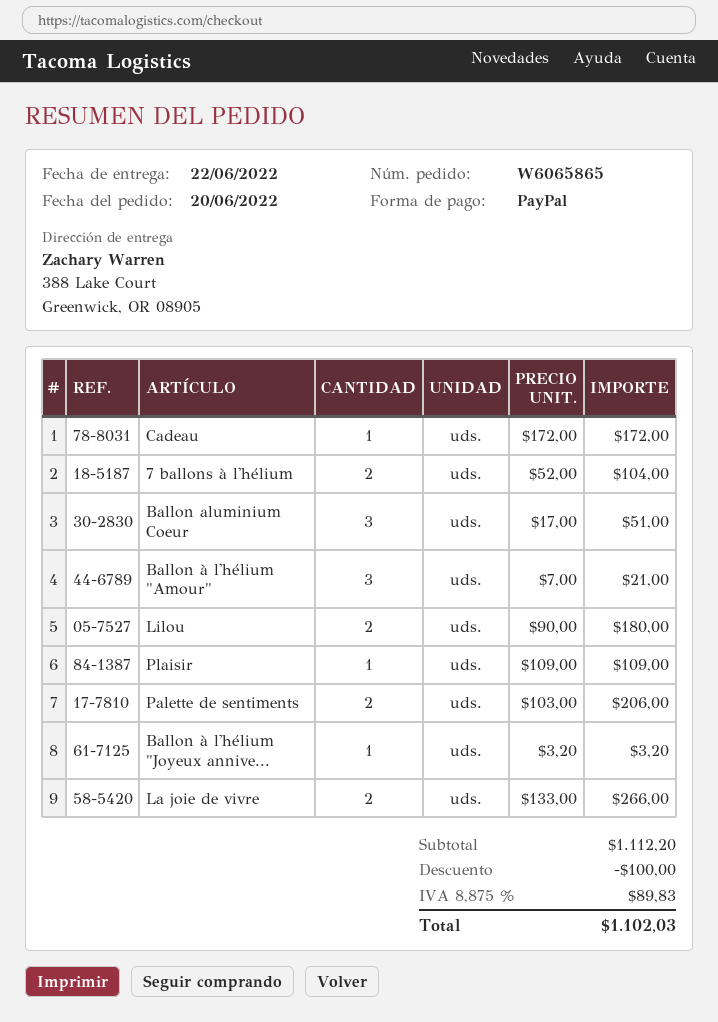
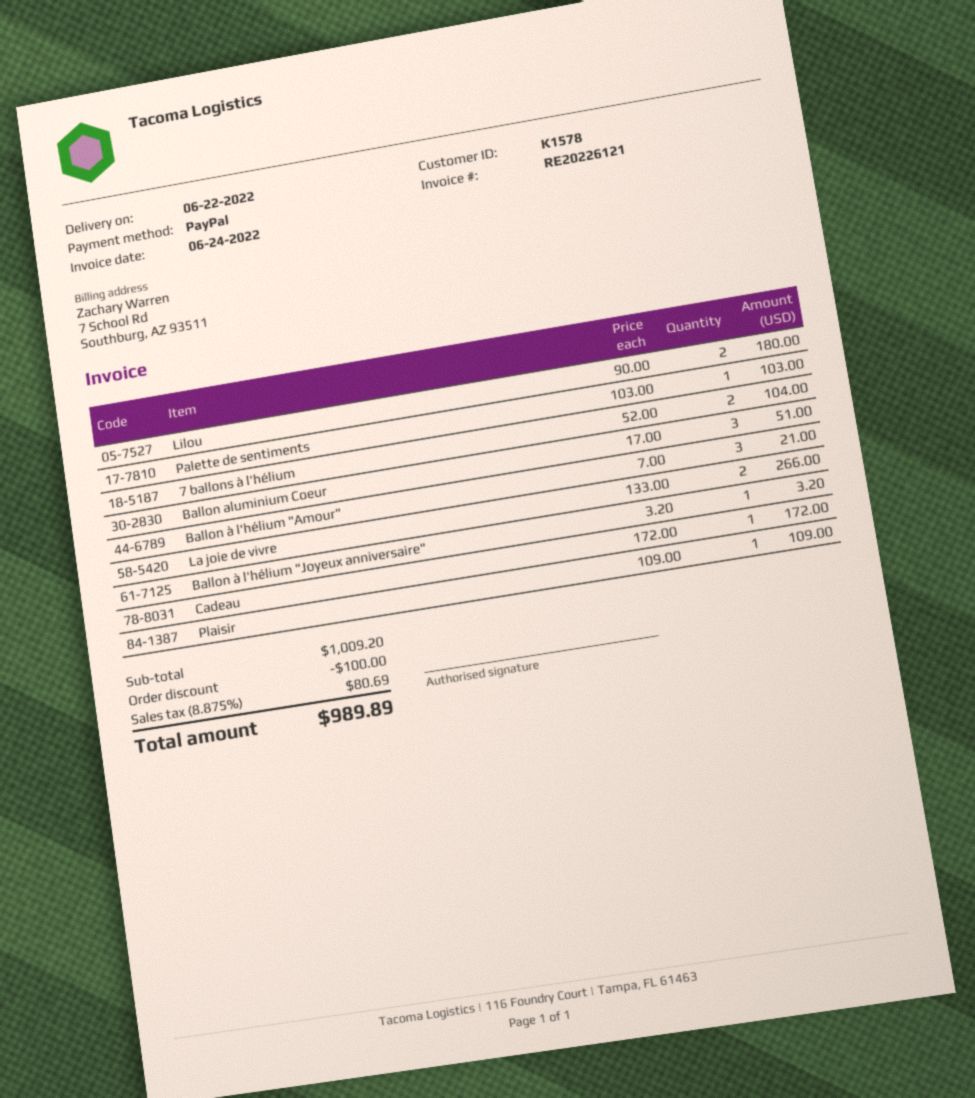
Palette de sentiments: 2 x 103.00 = 206.00 -> 1 x 103.00 = 103.00
subtotal: 1112.20 -> 1009.20
tax: 8.875% = 89.83 -> 8.875% = 80.69
total: 1102.03 -> 989.89

